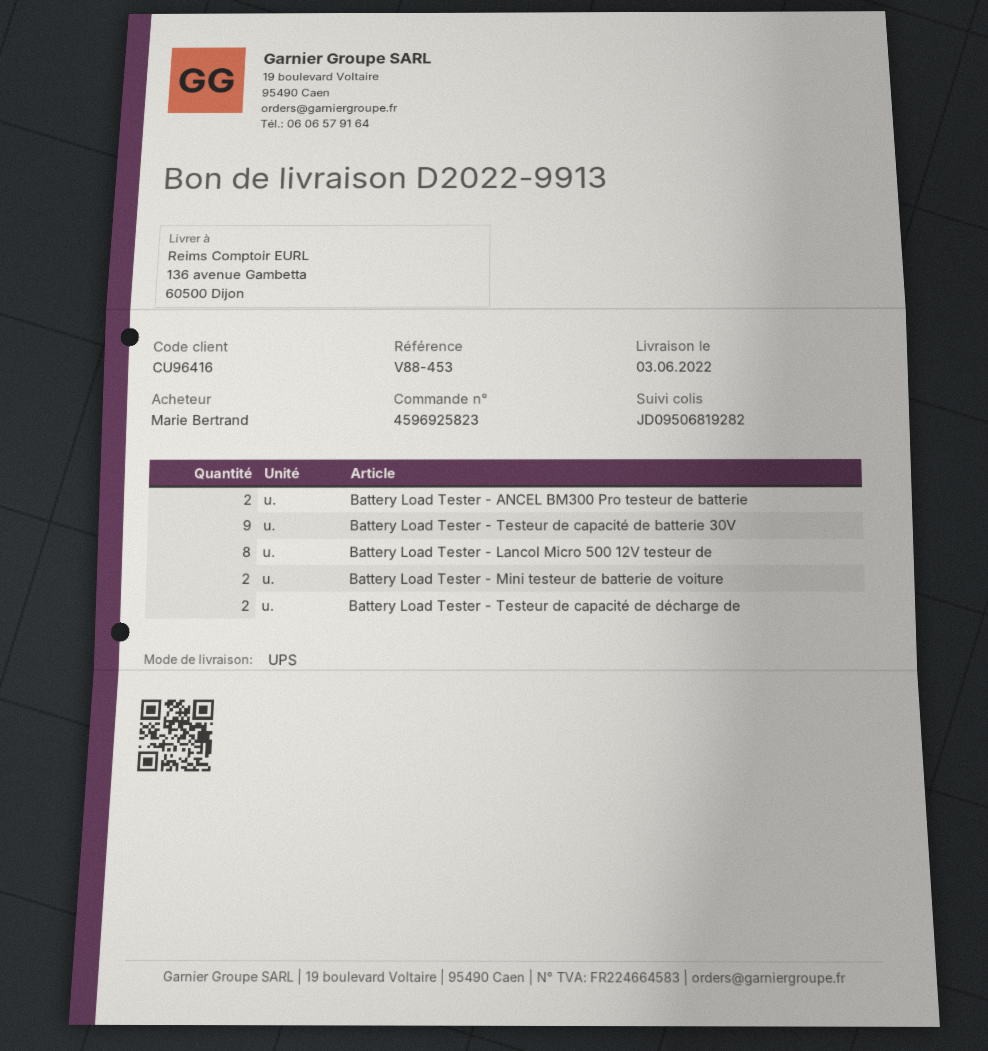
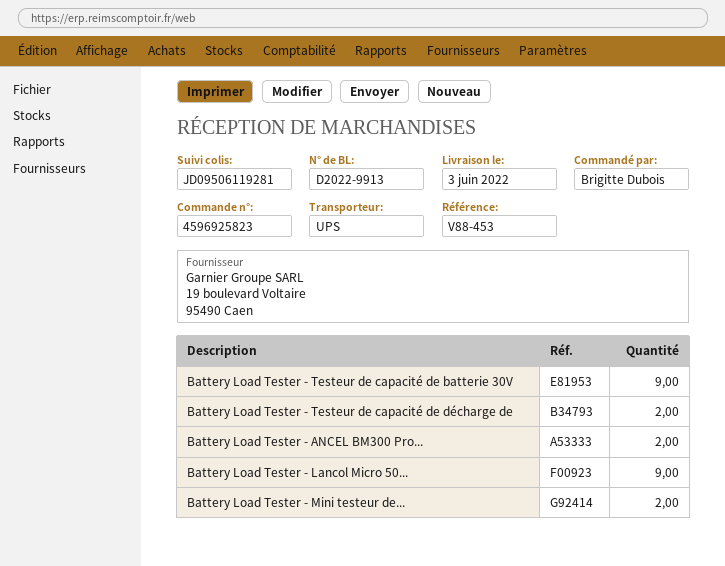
ordered by: Marie Bertrand -> Brigitte Dubois
tracking number: JD09506819282 -> JD09506119281
Battery Load Tester - Lancol Micro 500 12V testeur de: 8 -> 9

